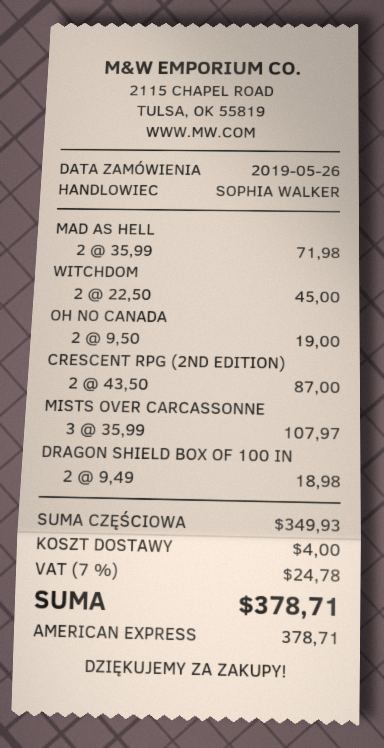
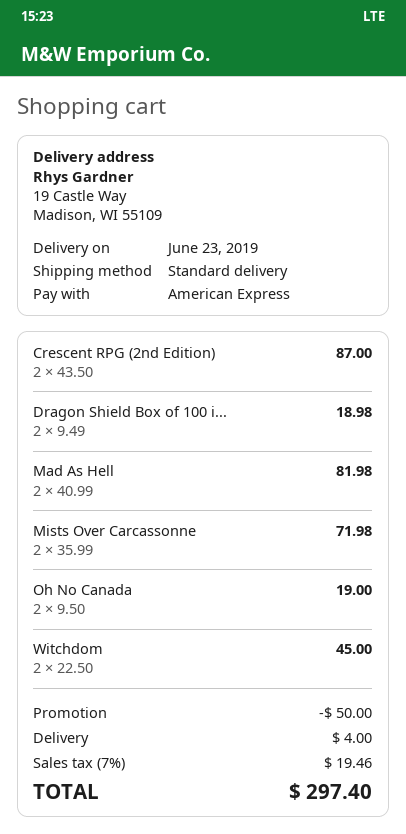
MAD AS HELL: 2 x 35.99 = 71.98 -> 2 x 40.99 = 81.98
MISTS OVER CARCASSONNE: 3 x 35.99 = 107.97 -> 2 x 35.99 = 71.98
discount: none -> 50.00
tax: 7% = 24.78 -> 7% = 19.46
total: 378.71 -> 297.40

